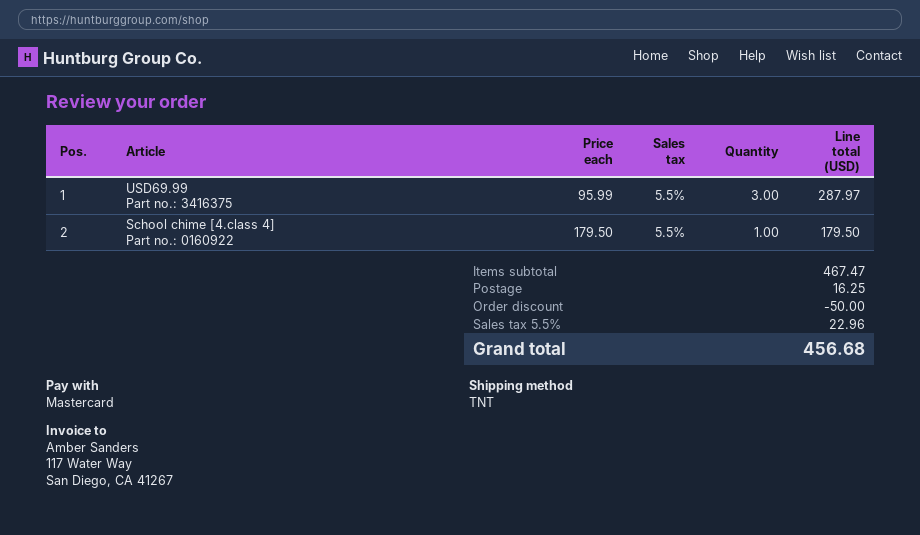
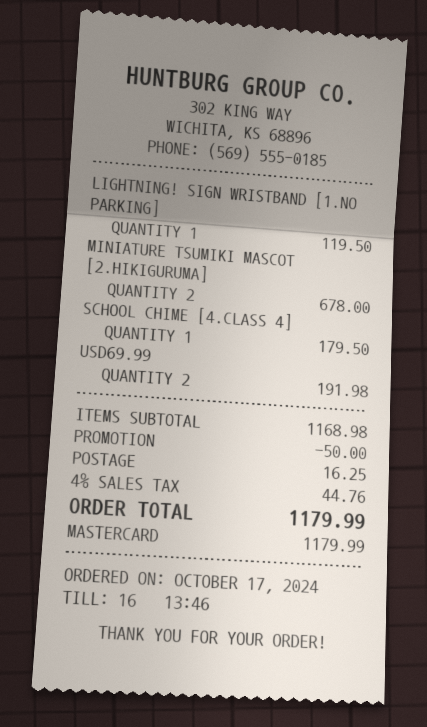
USD69.99: 3 for 287.97 -> 2 for 191.98
LIGHTNING! SIGN WRISTBAND [1.NO PARKING]: none -> 1 for 119.50
MINIATURE TSUMIKI MASCOT [2.HIKIGURUMA]: none -> 2 for 678.00
subtotal: 467.47 -> 1168.98
tax: 5.5% = 22.96 -> 4% = 44.76
total: 456.68 -> 1179.99

